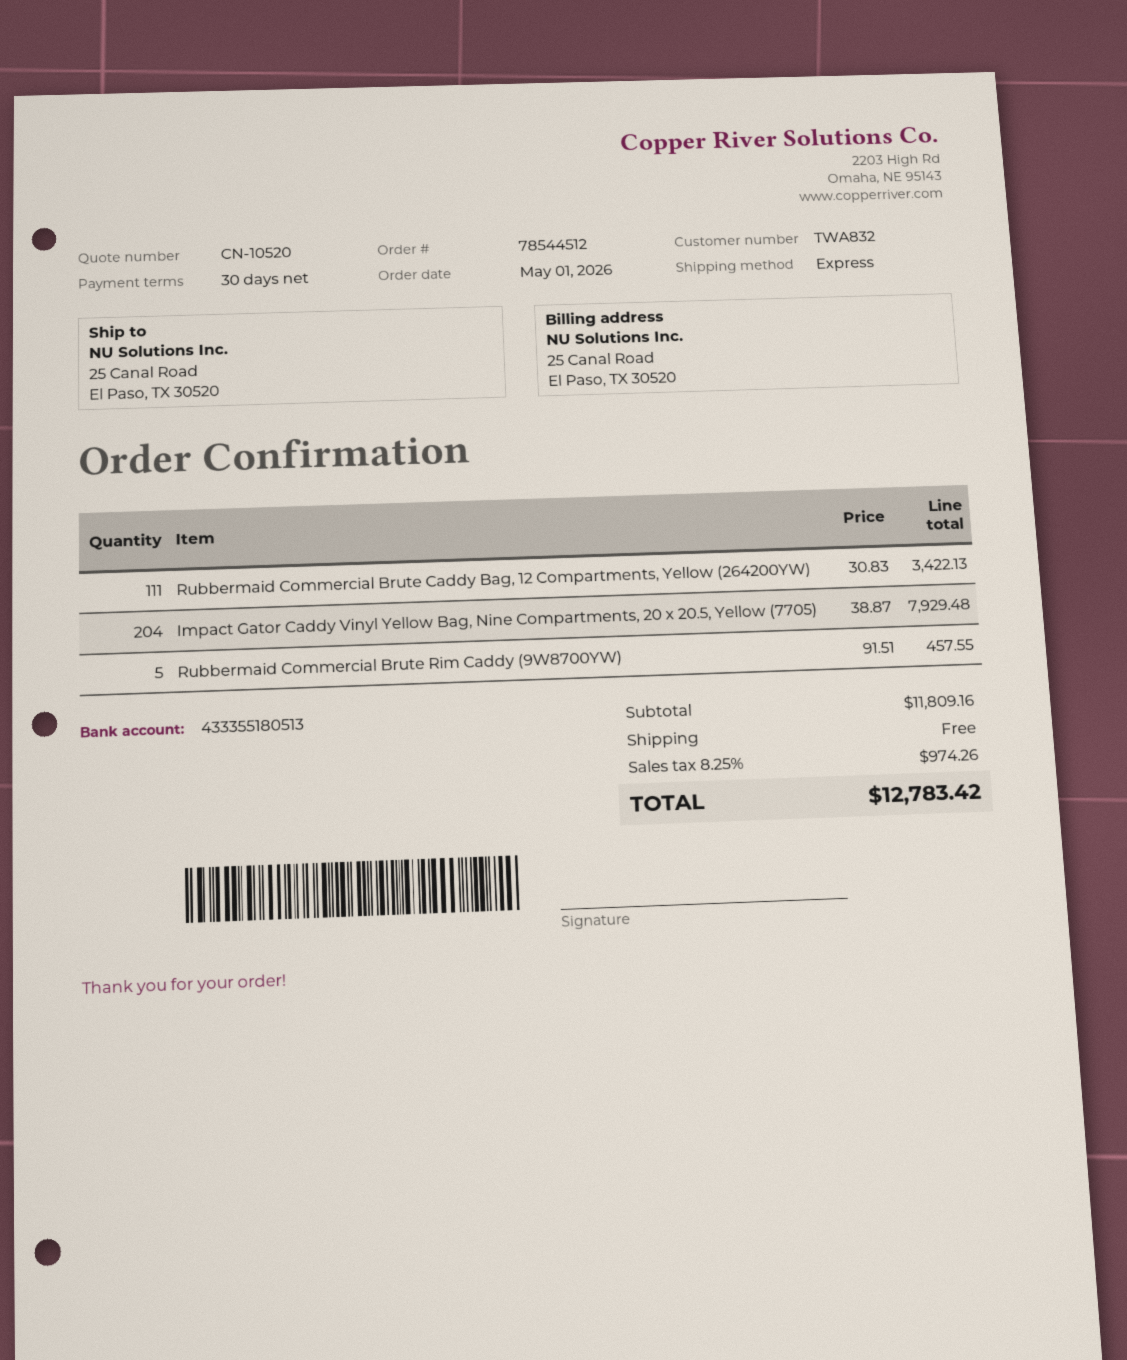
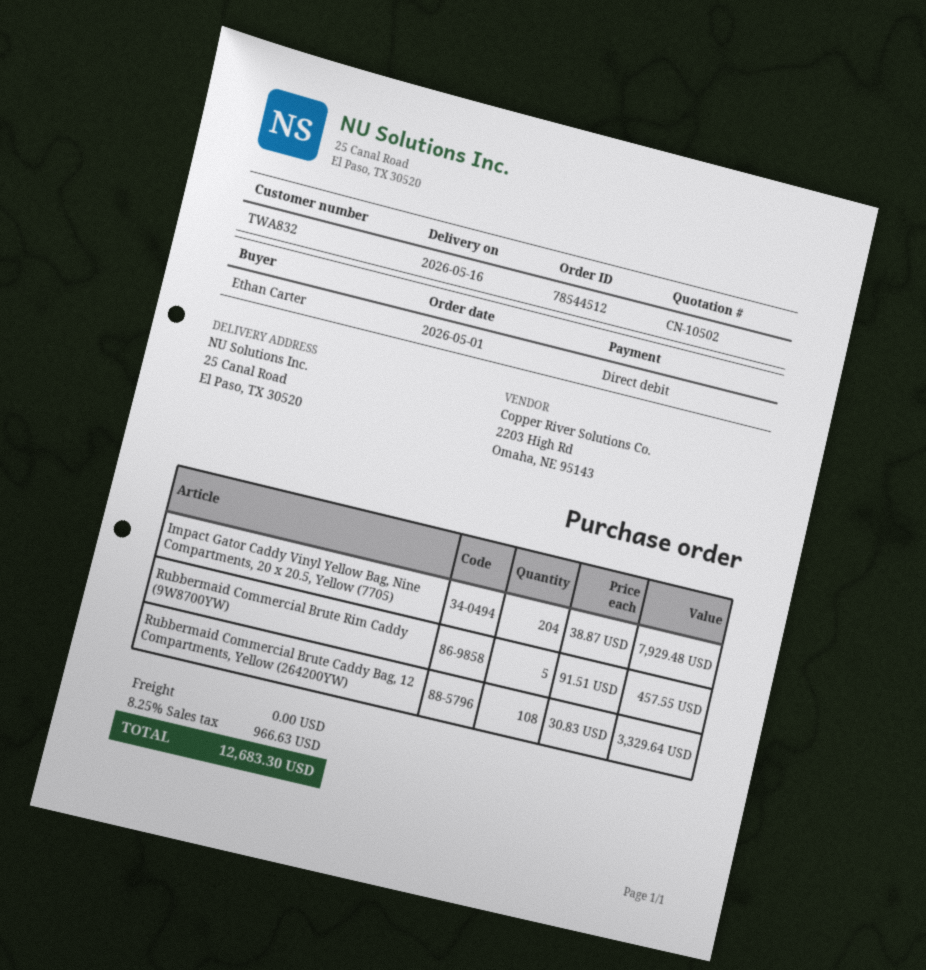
quote number: CN-10520 -> CN-10502
Rubbermaid Commercial Brute Caddy Bag, 12 Compartments, Yellow (264200YW): 111 x 30.83 = 3422.13 -> 108 x 30.83 = 3329.64
tax: 8.25% = 974.26 -> 8.25% = 966.63
total: 12783.42 -> 12683.30

